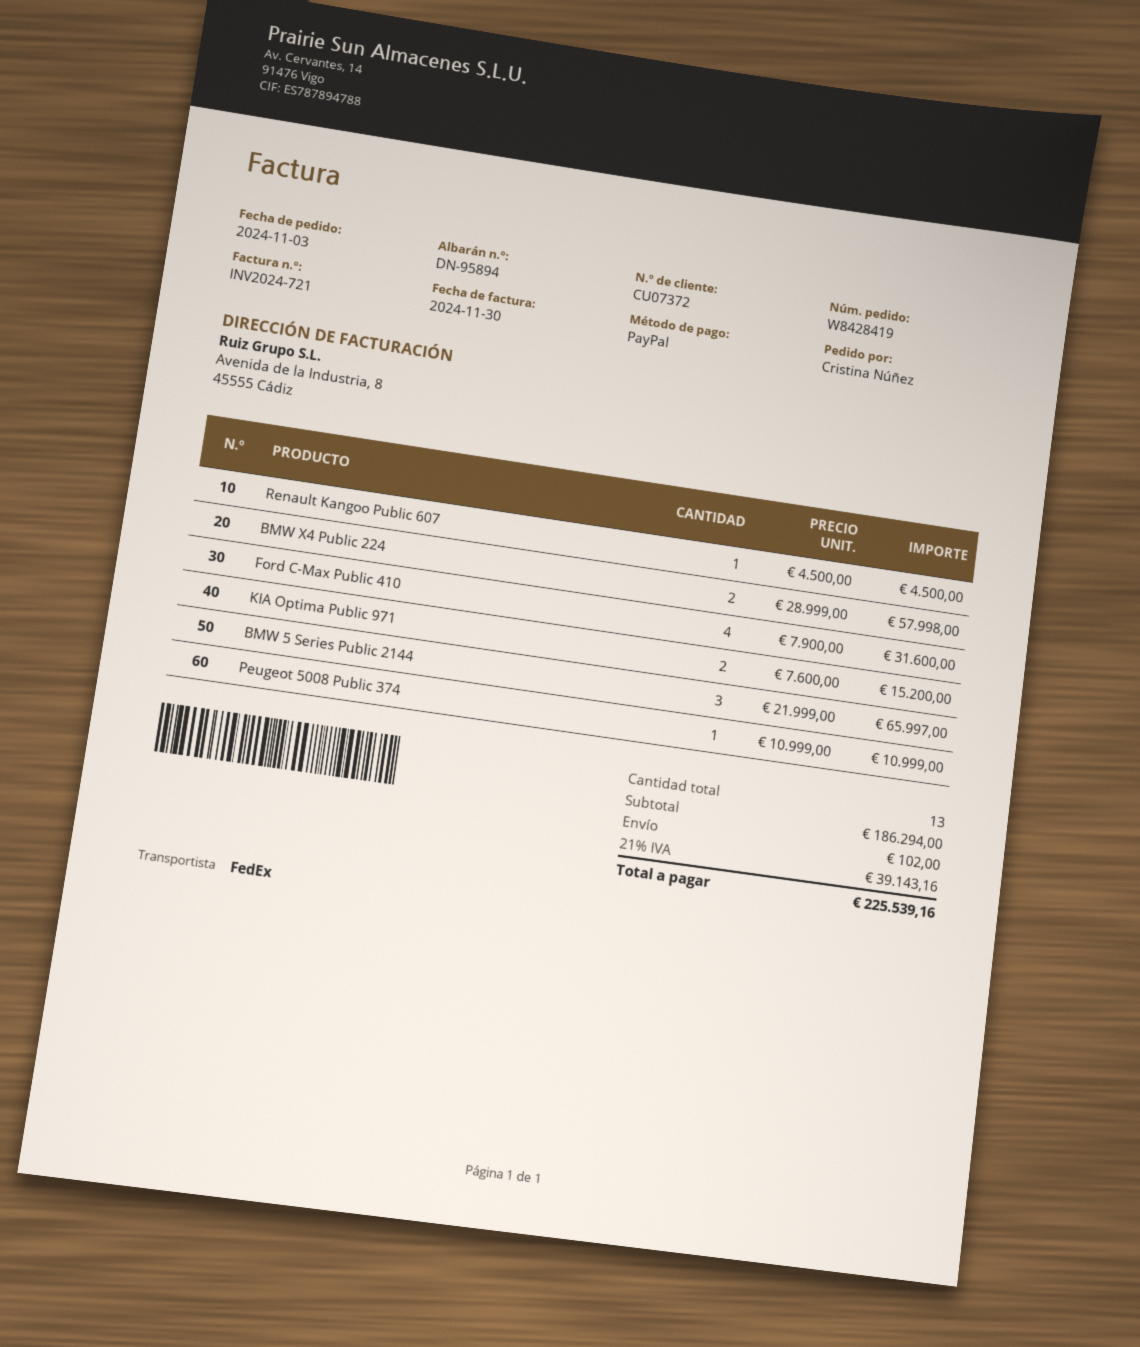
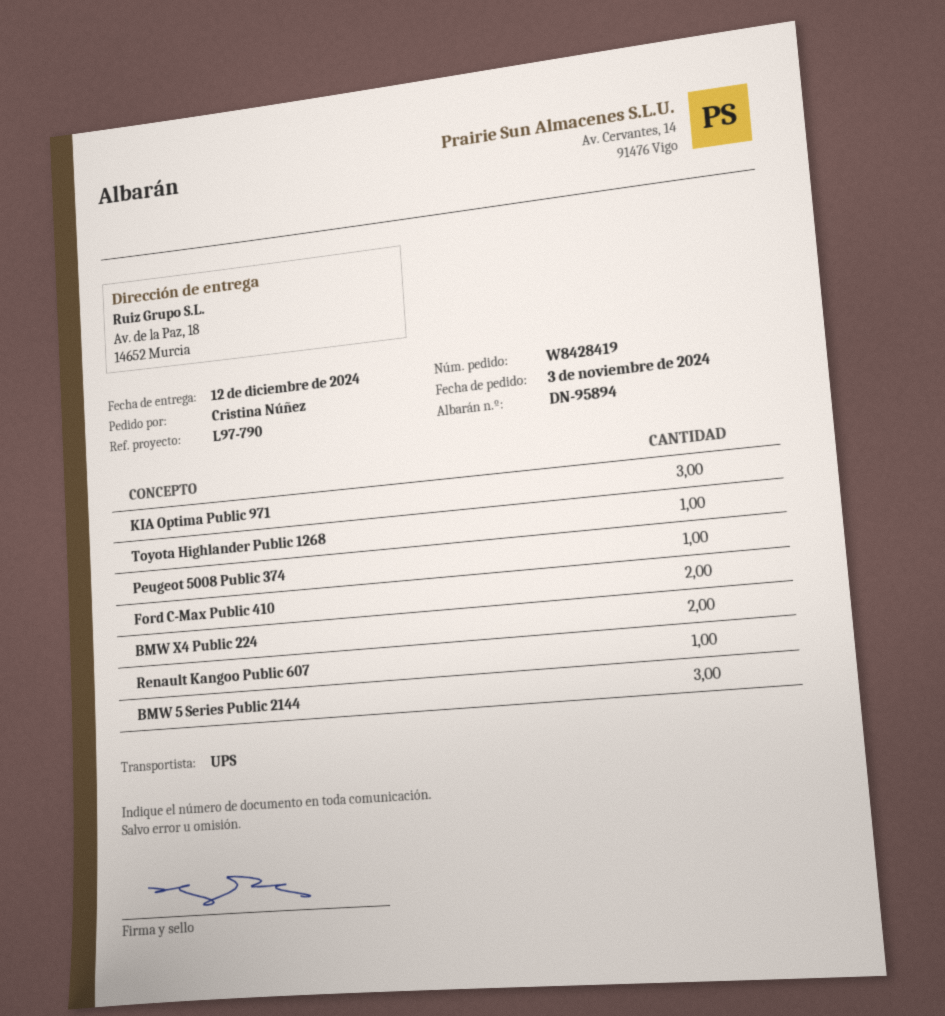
shipping method: FedEx -> UPS
Ford C-Max Public 410: 4 -> 2
KIA Optima Public 971: 2 -> 3
Toyota Highlander Public 1268: none -> 1

